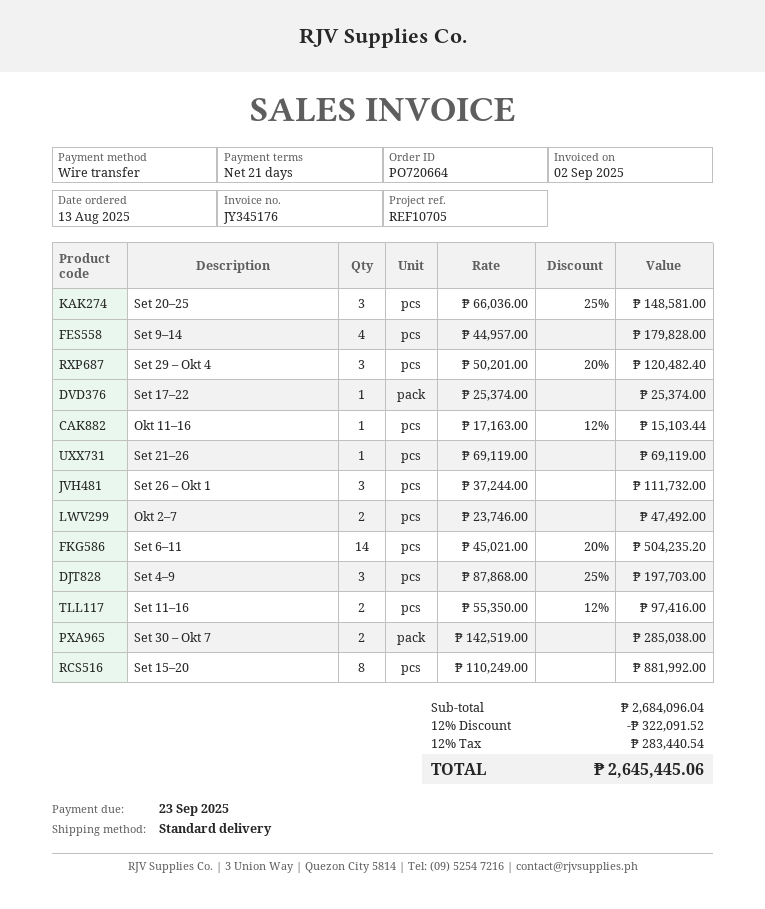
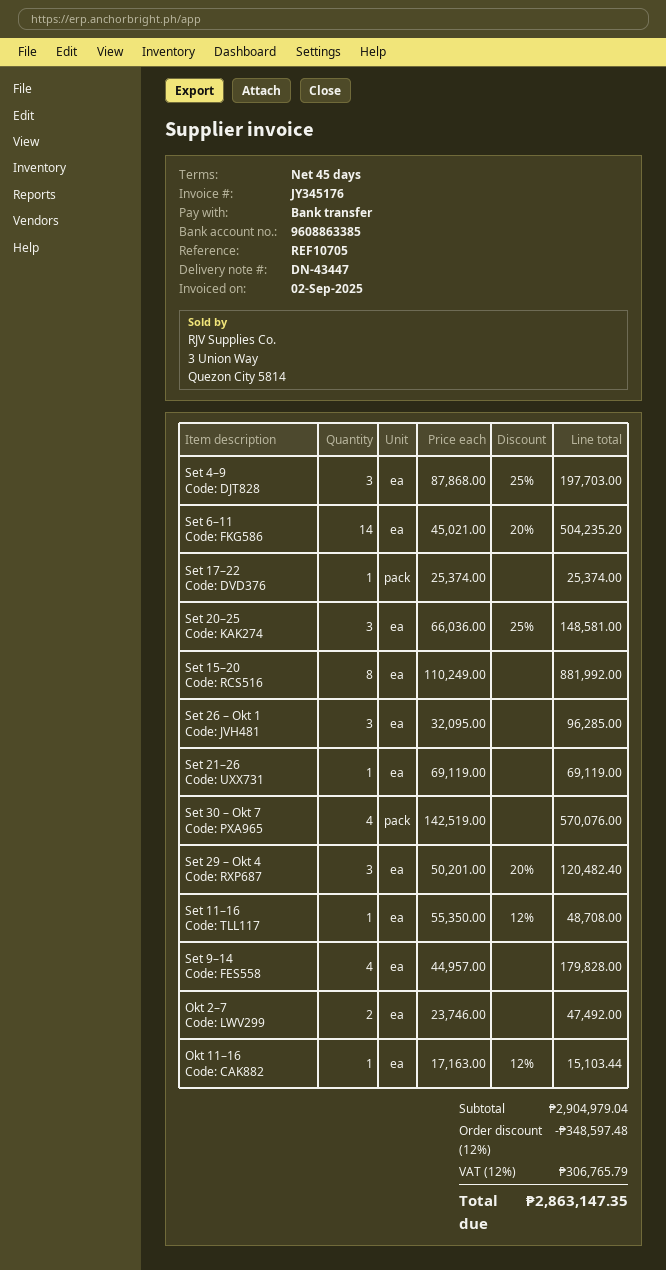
payment terms: 21 days -> 45 days
Set 26 – Okt 1: 3 x 37244.00 = 111732.00 -> 3 x 32095.00 = 96285.00
Set 11–16: 2 x 55350.00 - 12% = 97416.00 -> 1 x 55350.00 - 12% = 48708.00
Set 30 – Okt 7: 2 x 142519.00 = 285038.00 -> 4 x 142519.00 = 570076.00
subtotal: 2684096.04 -> 2904979.04
discount: 12% = 322091.52 -> 12% = 348597.48
tax: 12% = 283440.54 -> 12% = 306765.79
total: 2645445.06 -> 2863147.35

